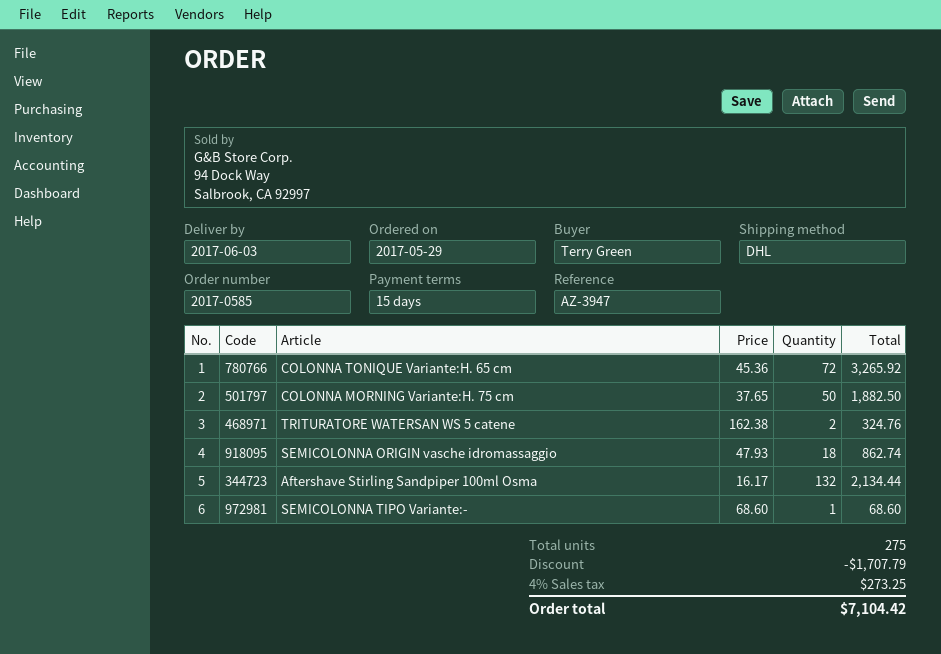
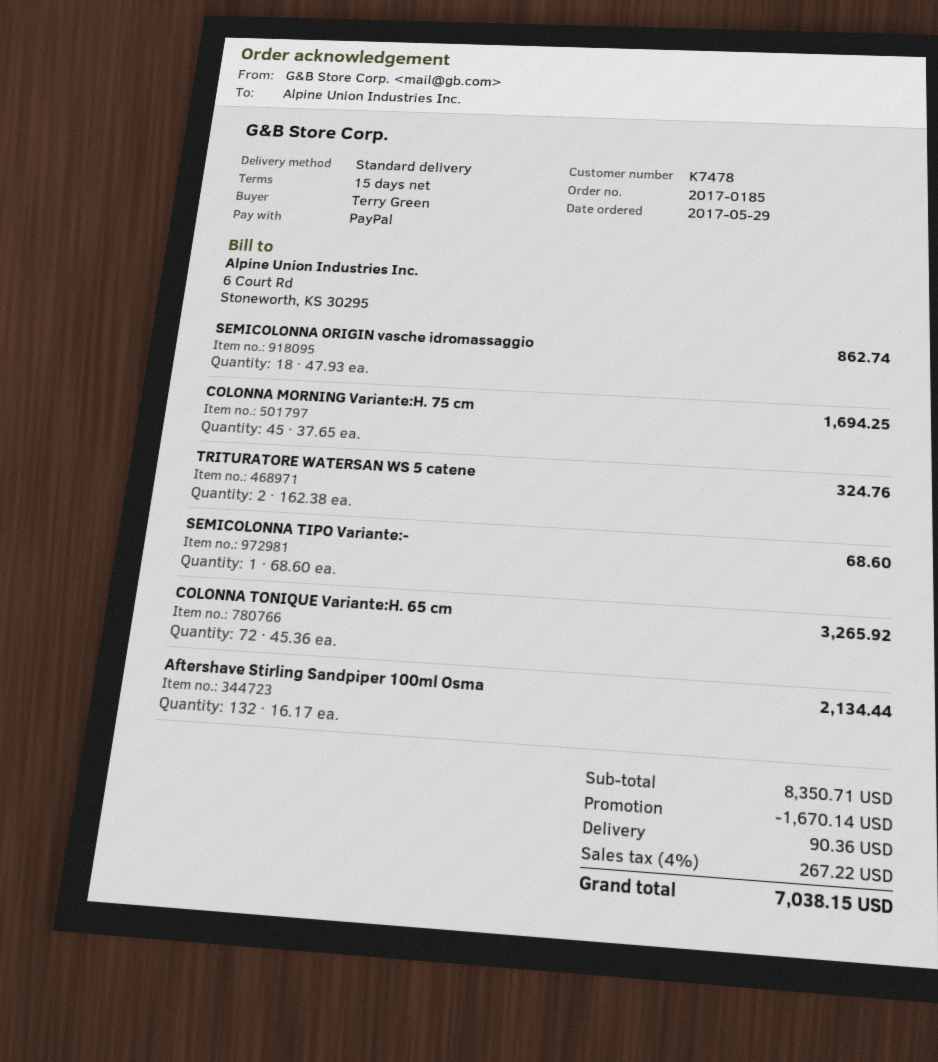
order number: 2017-0585 -> 2017-0185
shipping method: DHL -> standard
COLONNA MORNING Variante:H. 75 cm: 50 x 37.65 = 1882.50 -> 45 x 37.65 = 1694.25
discount: 1707.79 -> 1670.14
shipping: none -> 90.36
tax: 4% = 273.25 -> 4% = 267.22
total: 7104.42 -> 7038.15

